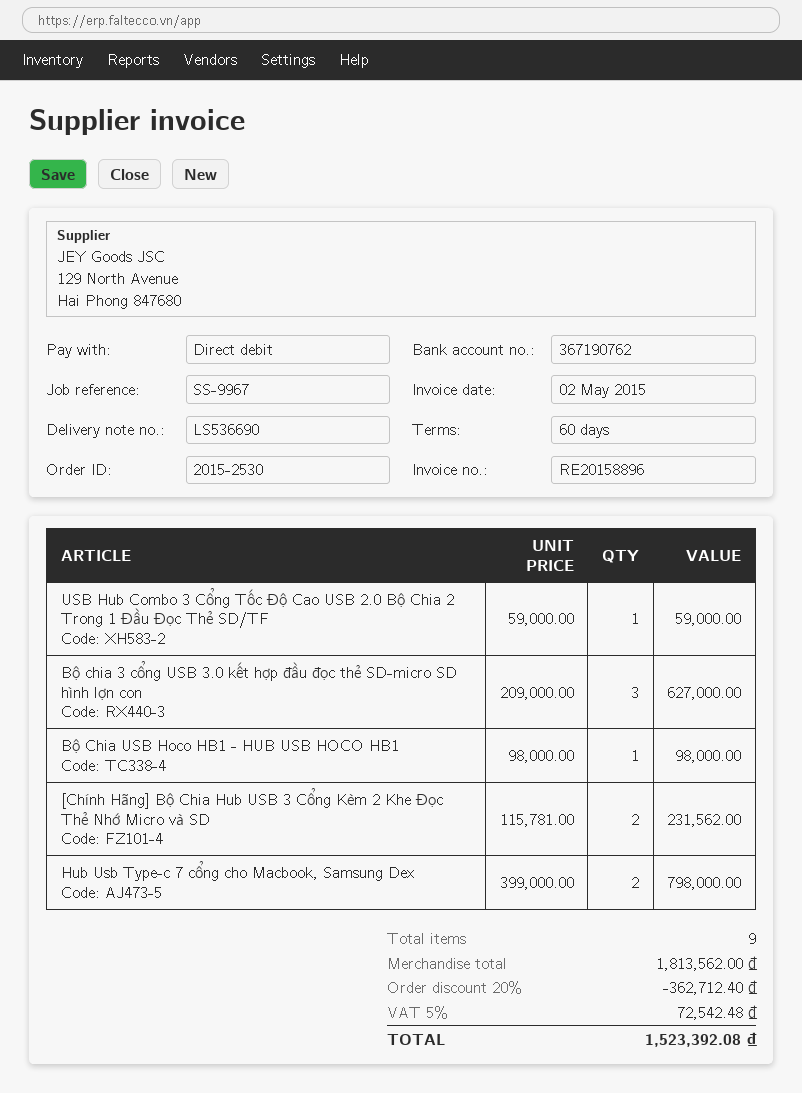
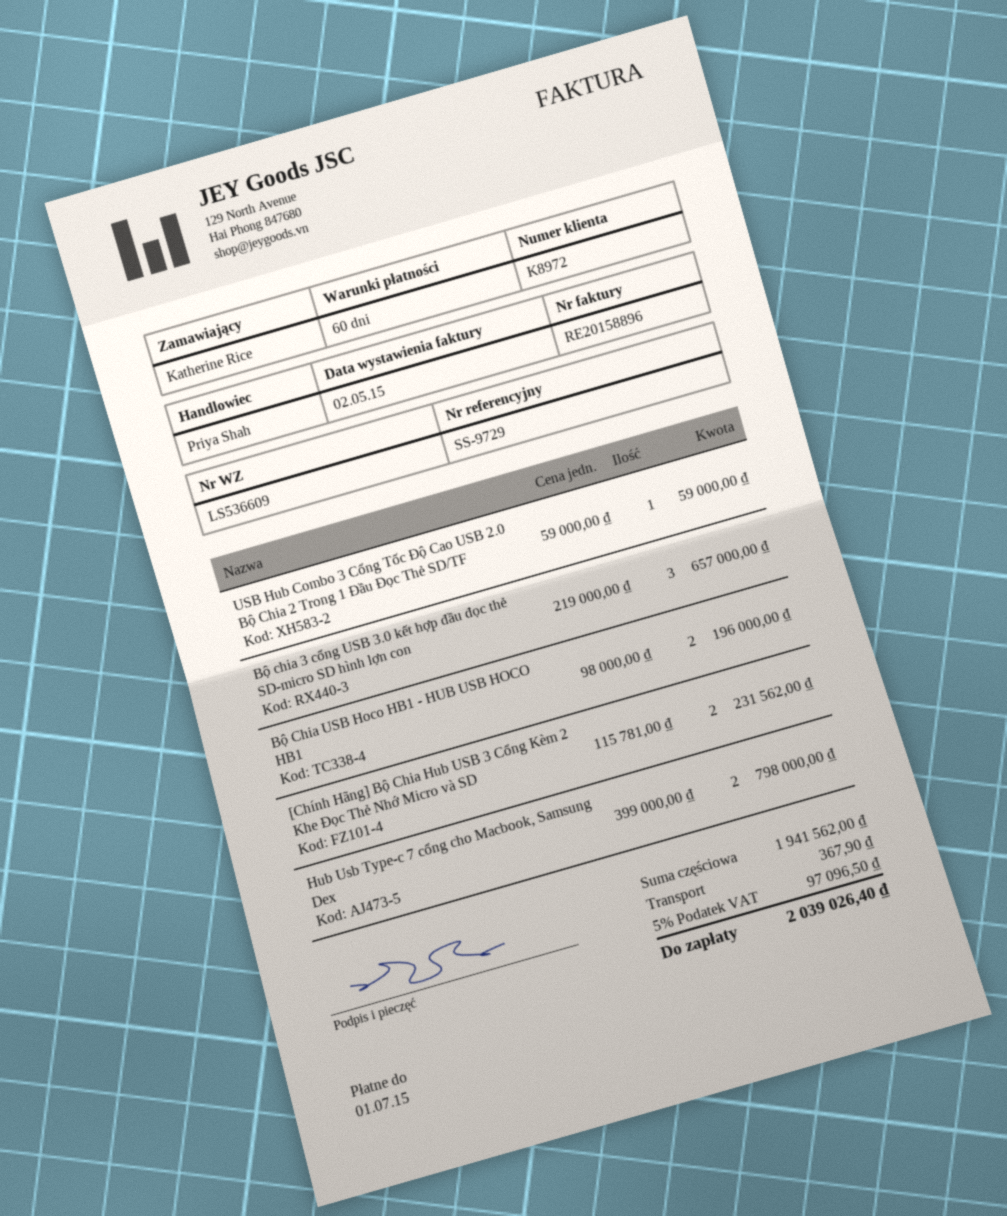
delivery note number: LS536690 -> LS536609
reference: SS-9967 -> SS-9729
Bộ chia 3 cổng USB 3.0 kết hợp đầu đọc thẻ SD-micro SD hình lợn con: 3 x 209000.00 = 627000.00 -> 3 x 219000.00 = 657000.00
Bộ Chia USB Hoco HB1 - HUB USB HOCO HB1: 1 x 98000.00 = 98000.00 -> 2 x 98000.00 = 196000.00
subtotal: 1813562.00 -> 1941562.00
discount: 20% = 362712.40 -> none
shipping: none -> 367.90
tax: 5% = 72542.48 -> 5% = 97096.50
total: 1523392.08 -> 2039026.40

